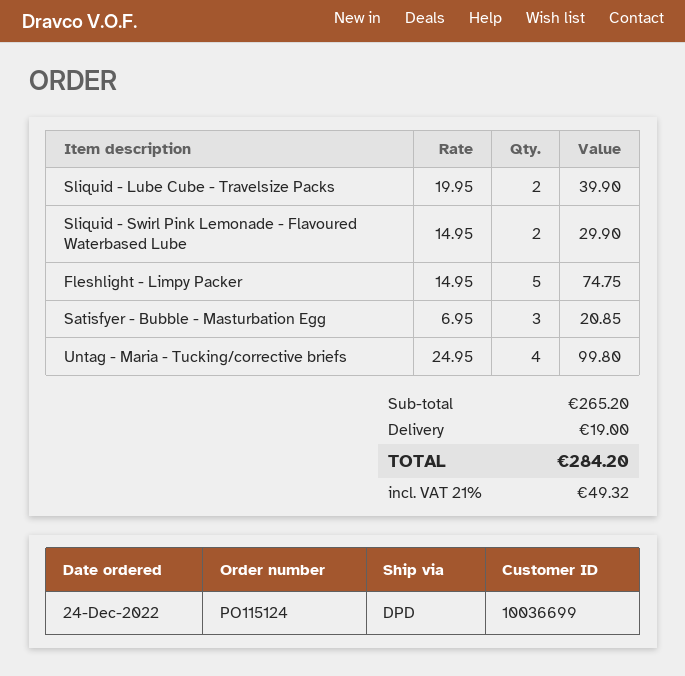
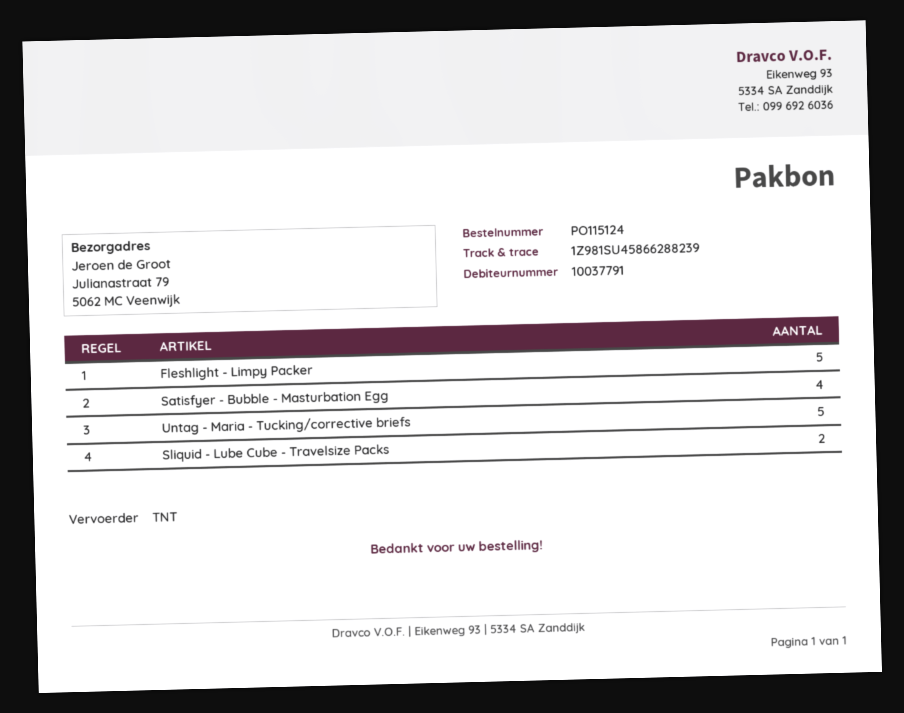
customer number: 10036699 -> 10037791
shipping method: DPD -> TNT
Sliquid - Swirl Pink Lemonade - Flavoured Waterbased Lube: 2 -> none
Satisfyer - Bubble - Masturbation Egg: 3 -> 4
Untag - Maria - Tucking/corrective briefs: 4 -> 5

